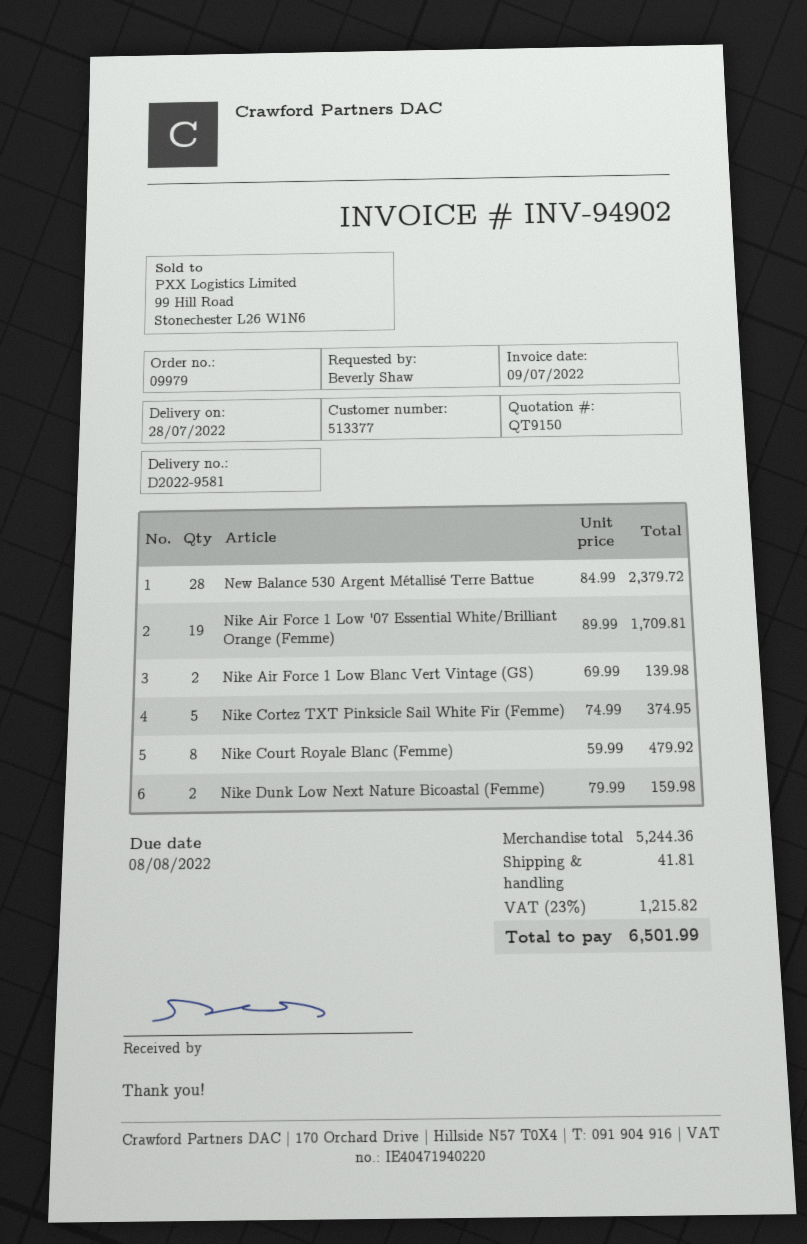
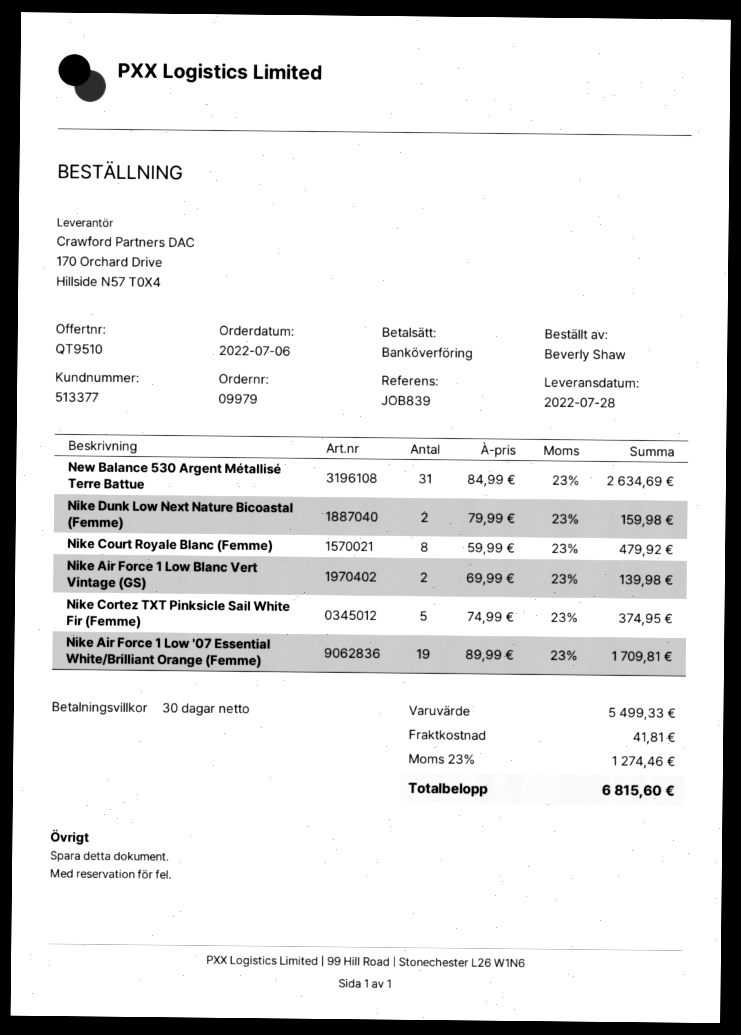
quote number: QT9150 -> QT9510
New Balance 530 Argent Métallisé Terre Battue: 28 x 84.99 = 2379.72 -> 31 x 84.99 = 2634.69
subtotal: 5244.36 -> 5499.33
tax: 23% = 1215.82 -> 23% = 1274.46
total: 6501.99 -> 6815.60

